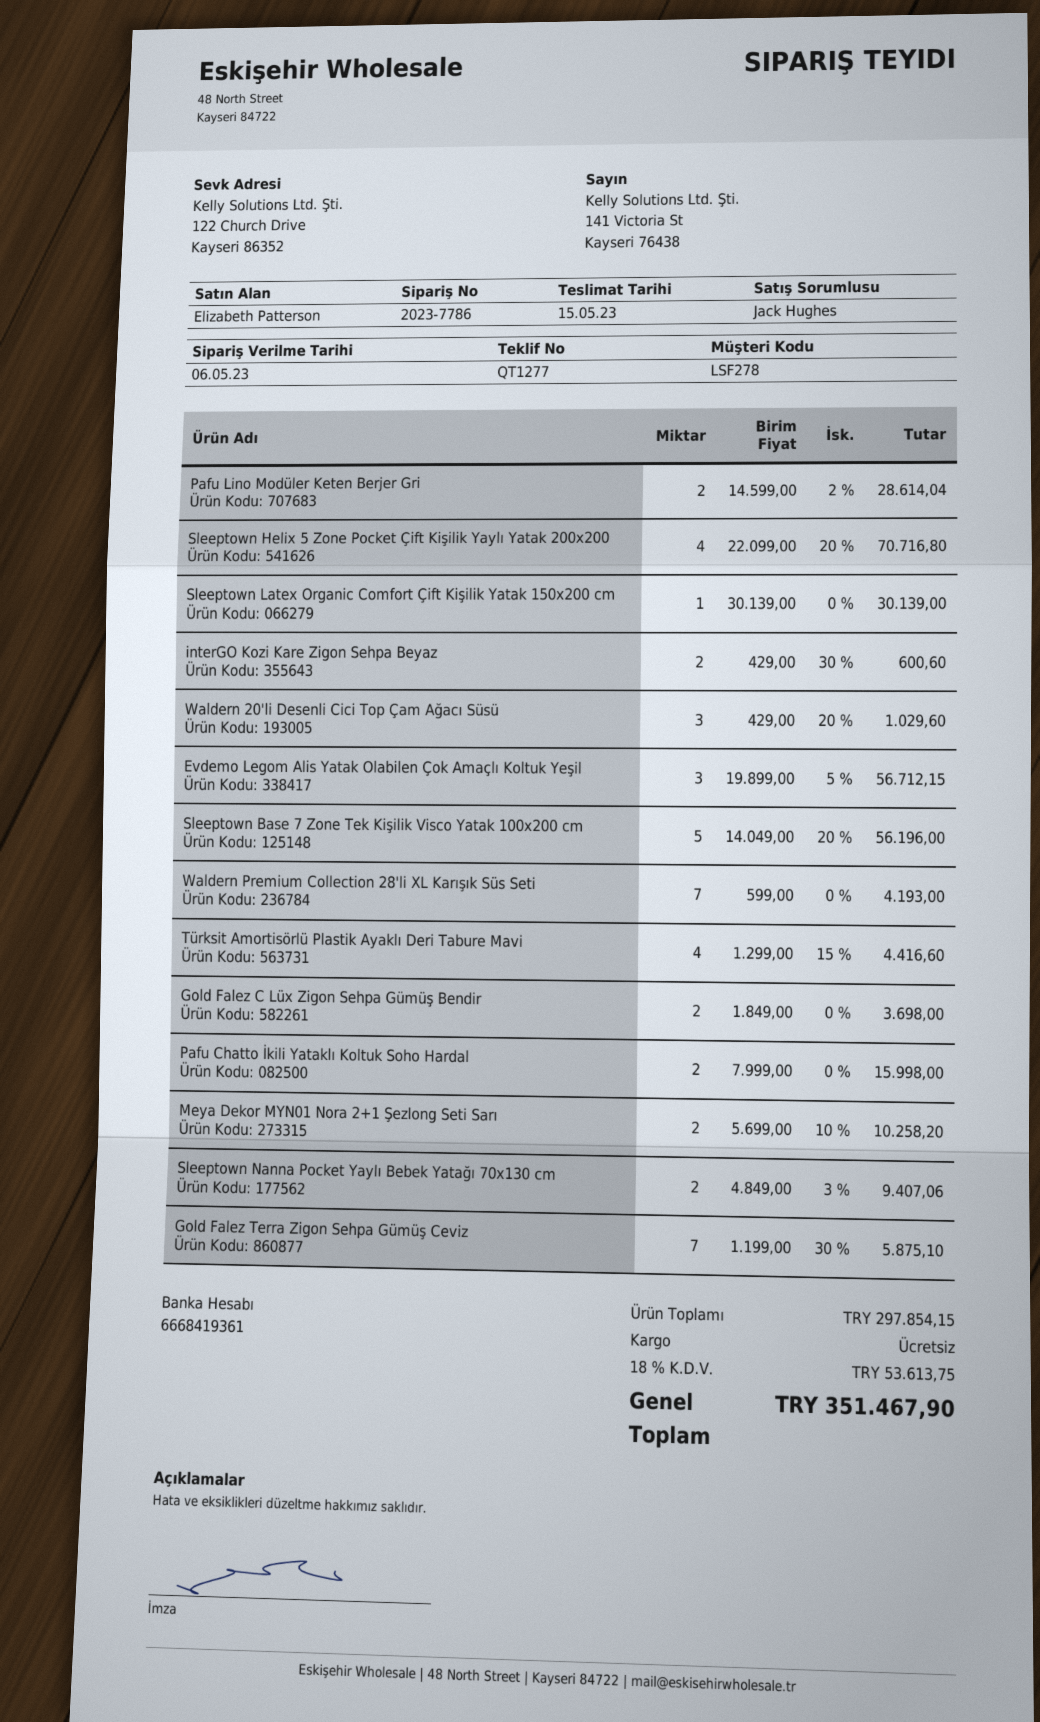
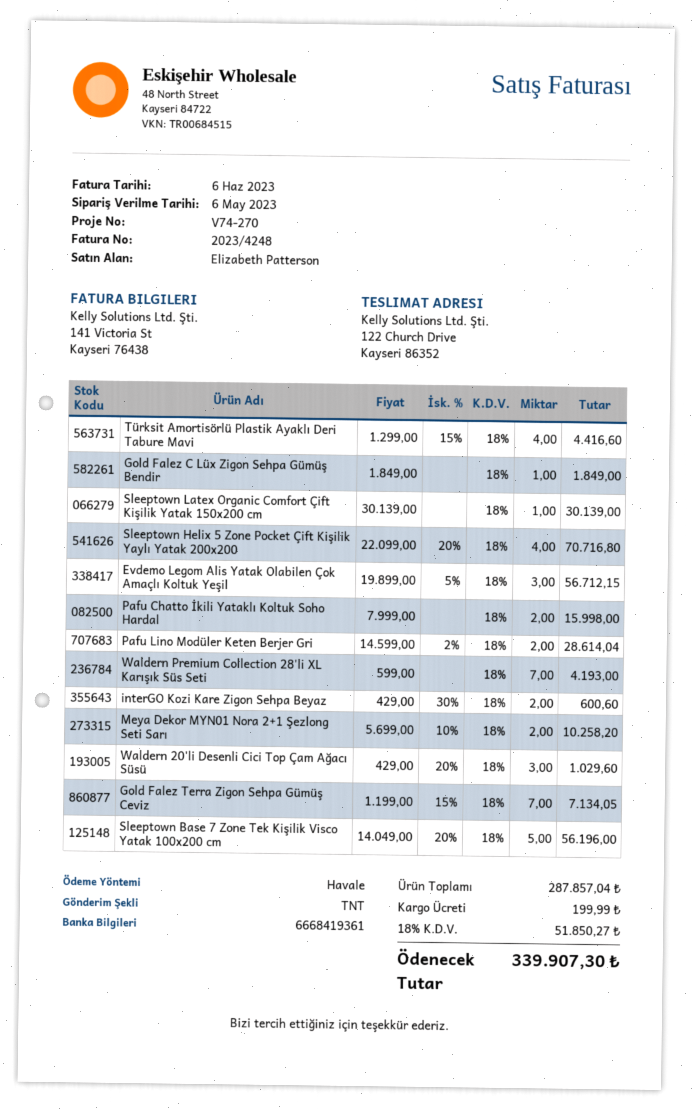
Gold Falez C Lüx Zigon Sehpa Gümüş Bendir: 2 x 1849.00 = 3698.00 -> 1 x 1849.00 = 1849.00
Sleeptown Nanna Pocket Yaylı Bebek Yatağı 70x130 cm: 2 x 4849.00 - 3% = 9407.06 -> none
Gold Falez Terra Zigon Sehpa Gümüş Ceviz: 7 x 1199.00 - 30% = 5875.10 -> 7 x 1199.00 - 15% = 7134.05
subtotal: 297854.15 -> 287857.04
shipping: 0.00 -> 199.99
tax: 18% = 53613.75 -> 18% = 51850.27
total: 351467.90 -> 339907.30

